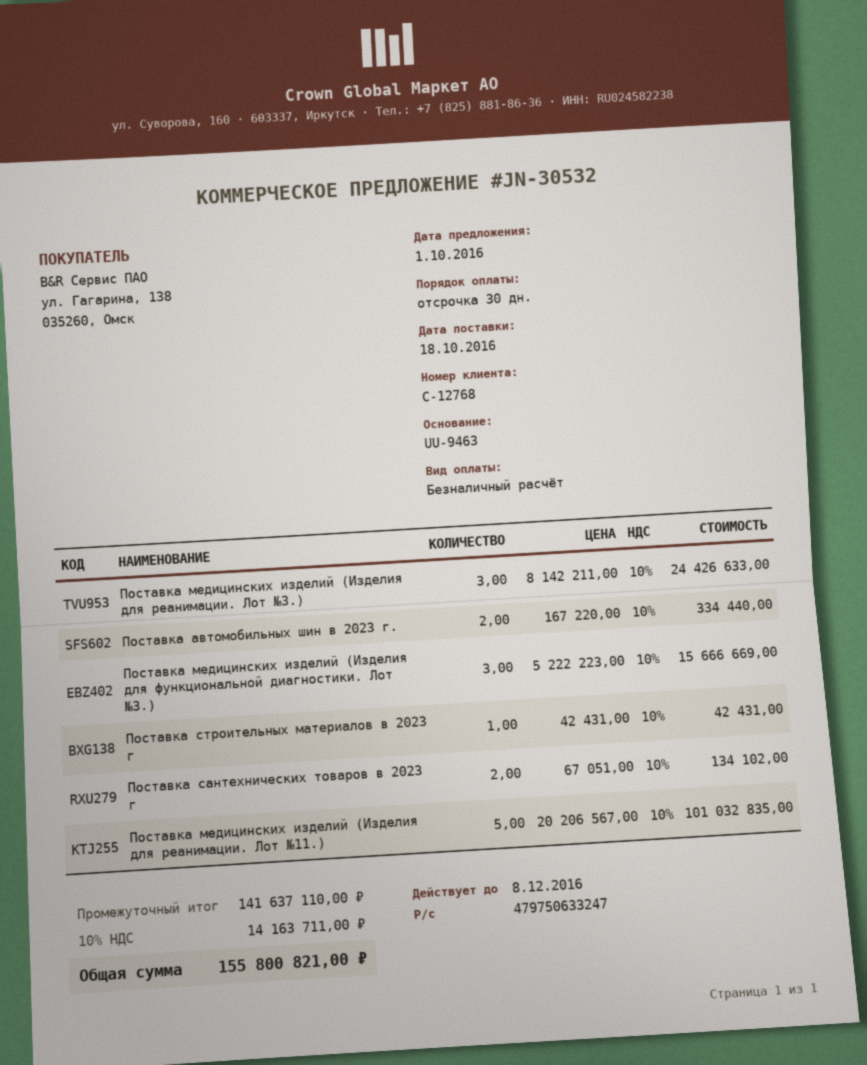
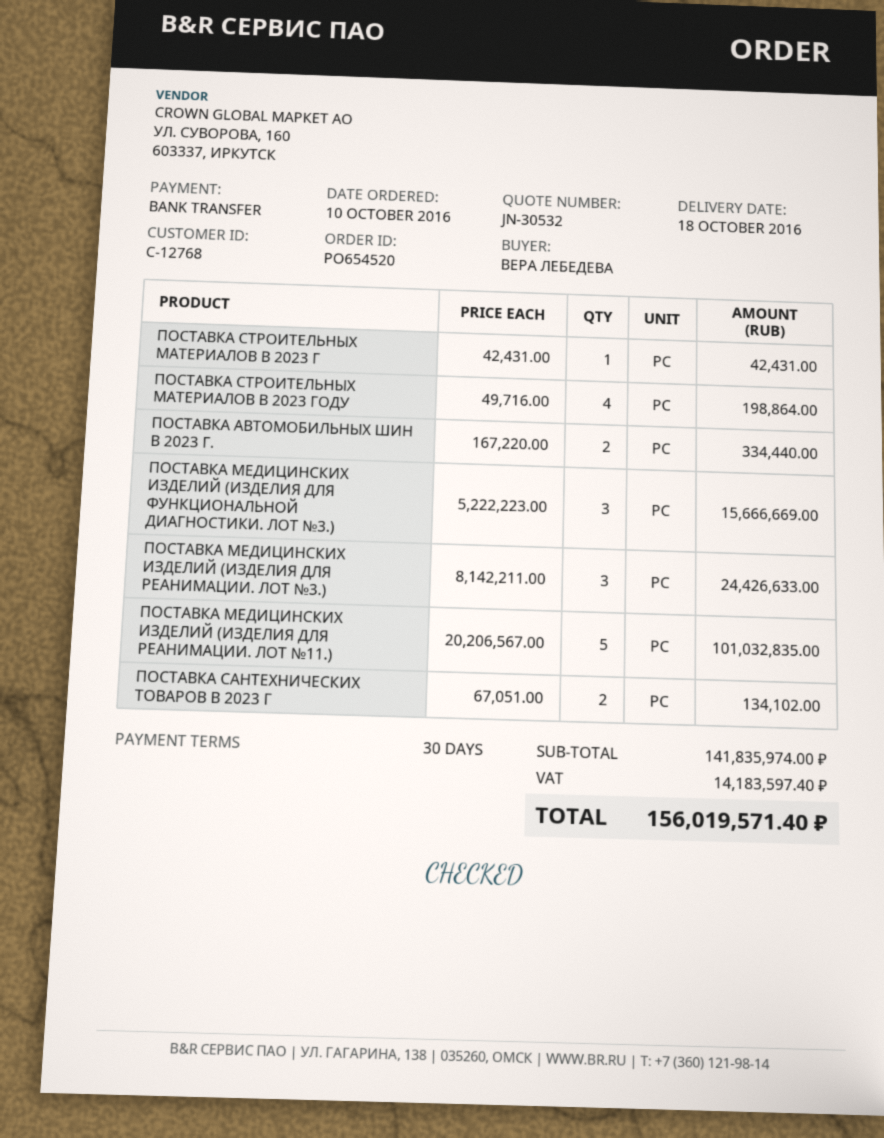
ПОСТАВКА СТРОИТЕЛЬНЫХ МАТЕРИАЛОВ В 2023 ГОДУ: none -> 4 x 49716.00 = 198864.00
subtotal: 141637110.00 -> 141835974.00
tax: 14163711.00 -> 14183597.40
total: 155800821.00 -> 156019571.40

